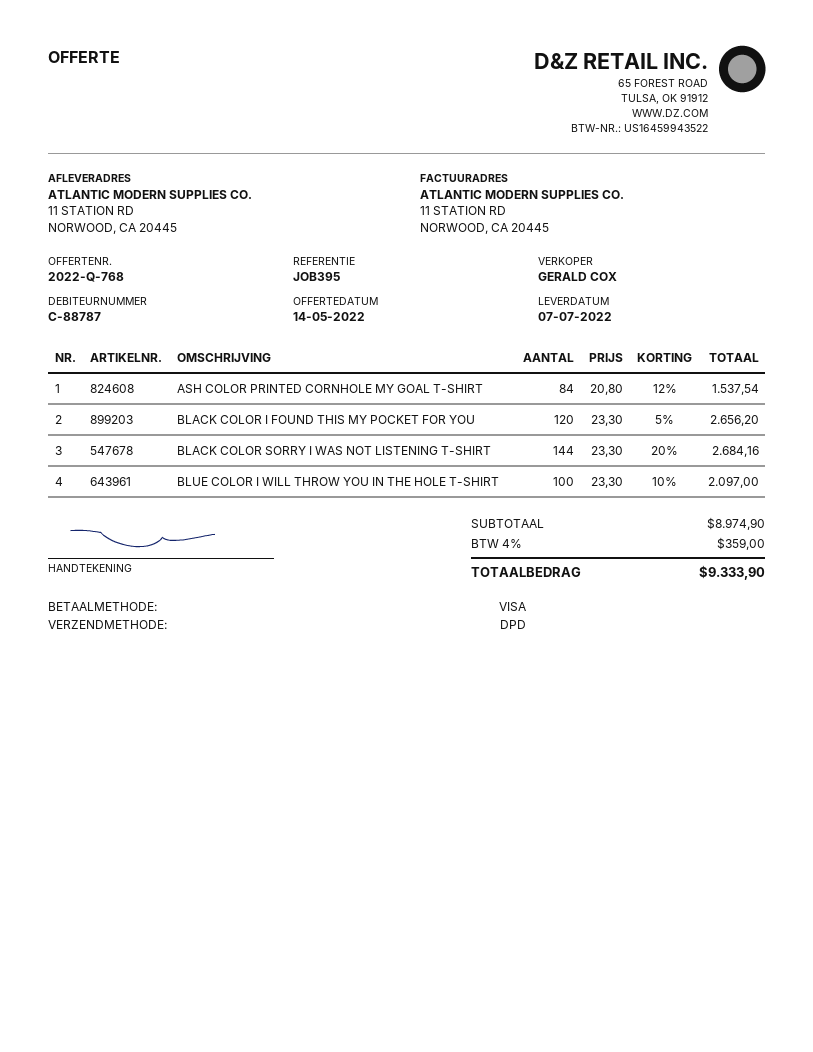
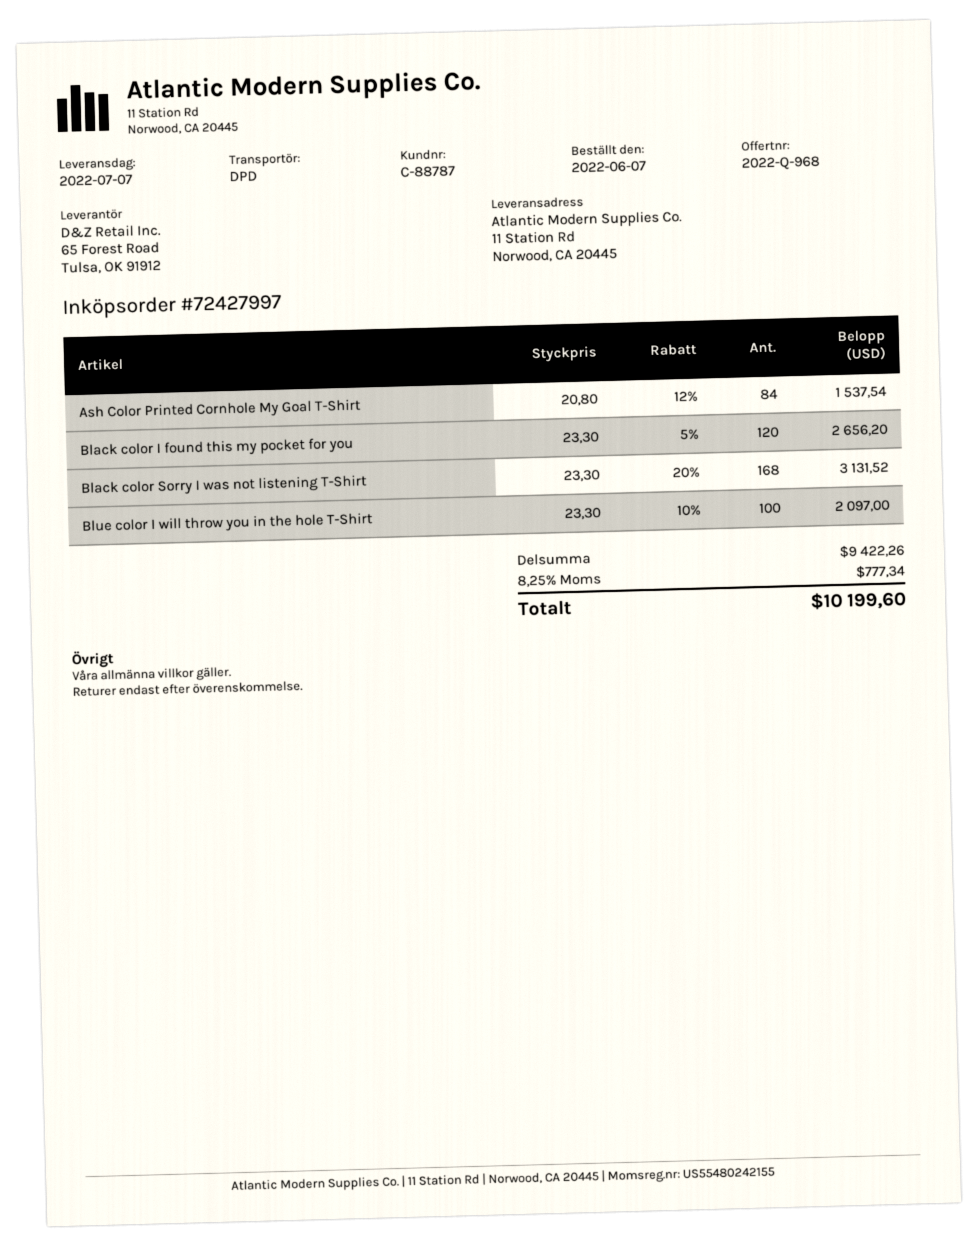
quote number: 2022-Q-768 -> 2022-Q-968
BLACK COLOR SORRY I WAS NOT LISTENING T-SHIRT: 144 x 23.30 - 20% = 2684.16 -> 168 x 23.30 - 20% = 3131.52
subtotal: 8974.90 -> 9422.26
tax: 4% = 359.00 -> 8.25% = 777.34
total: 9333.90 -> 10199.60

